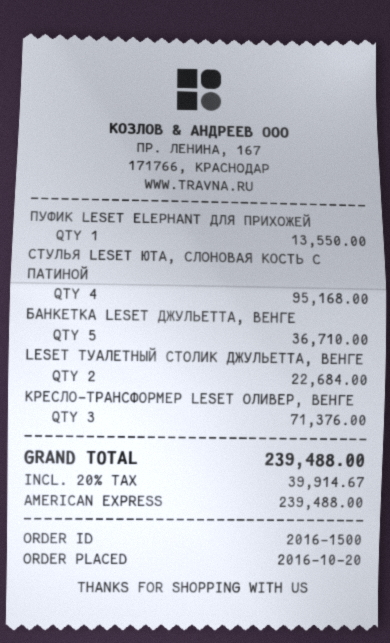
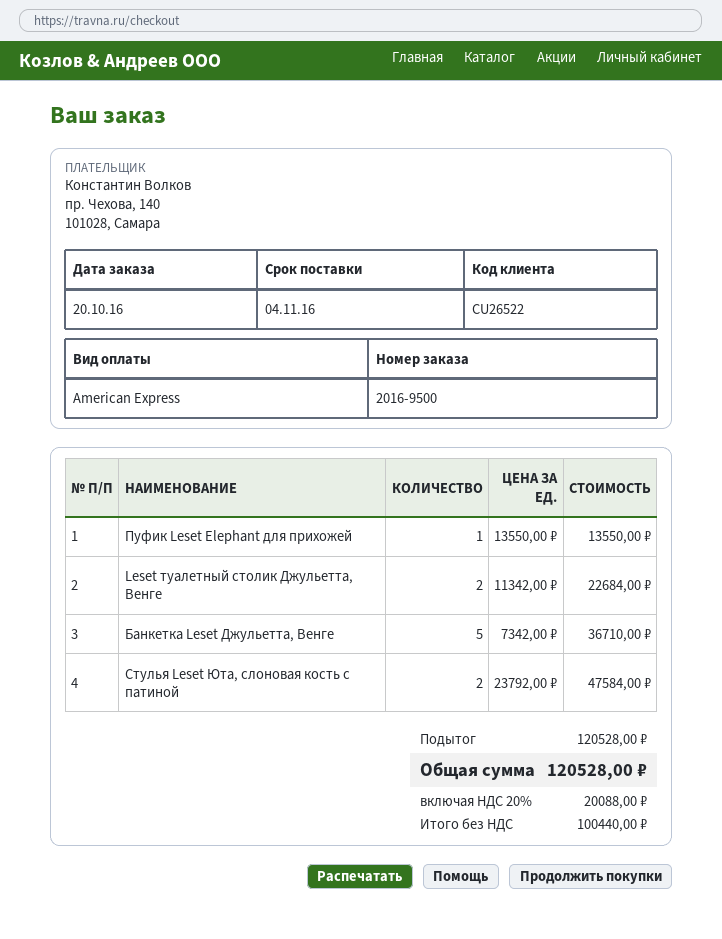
order number: 2016-1500 -> 2016-9500
СТУЛЬЯ LESET ЮТА, СЛОНОВАЯ КОСТЬ С ПАТИНОЙ: 4 for 95168.00 -> 2 for 47584.00
КРЕСЛО-ТРАНСФОРМЕР LESET ОЛИВЕР, ВЕНГЕ: 3 for 71376.00 -> none
tax: 20% = 39914.67 -> 20% = 20088.00
total: 239488.00 -> 120528.00

